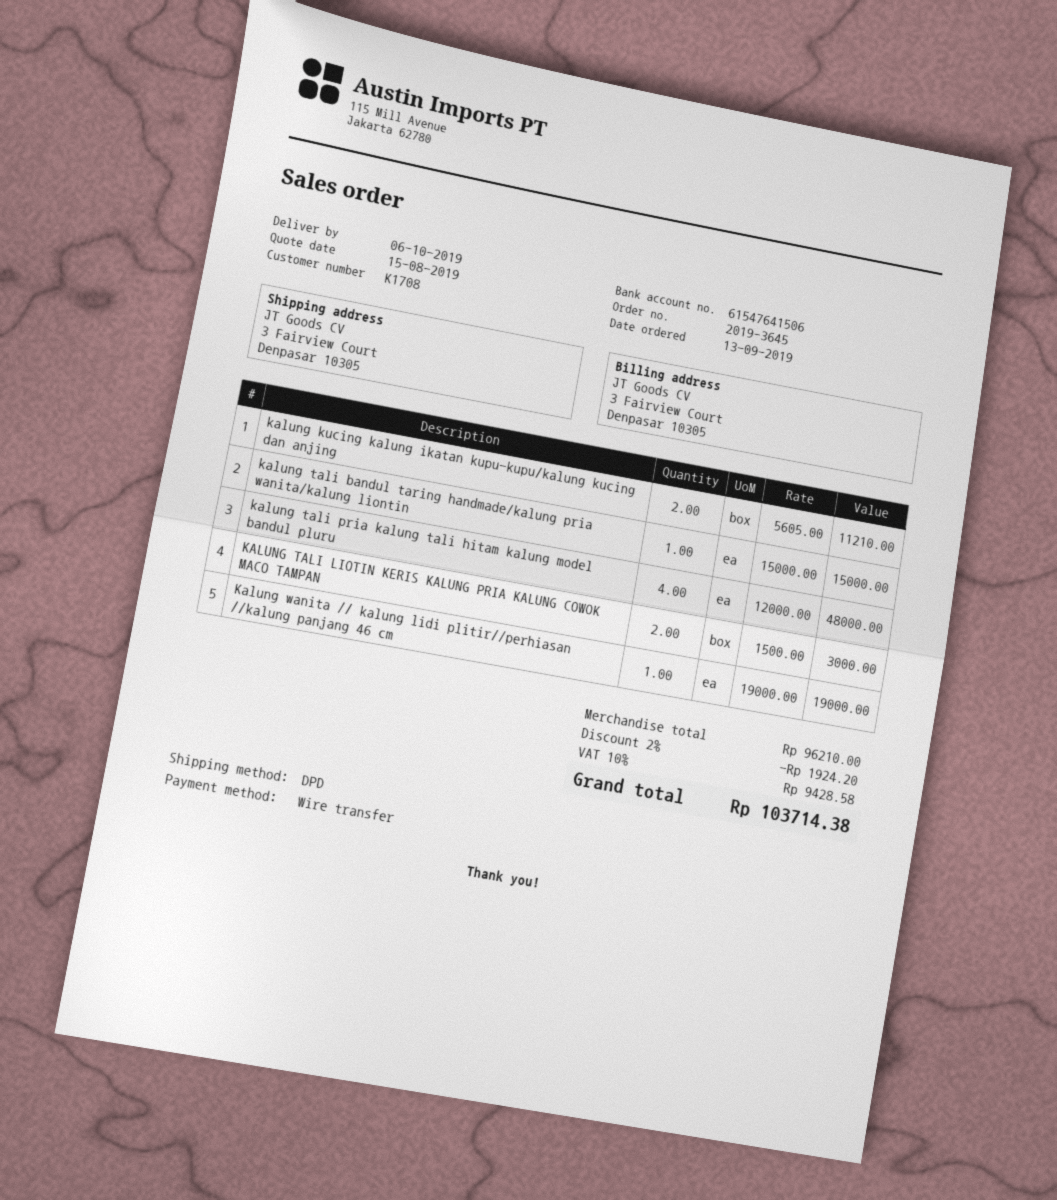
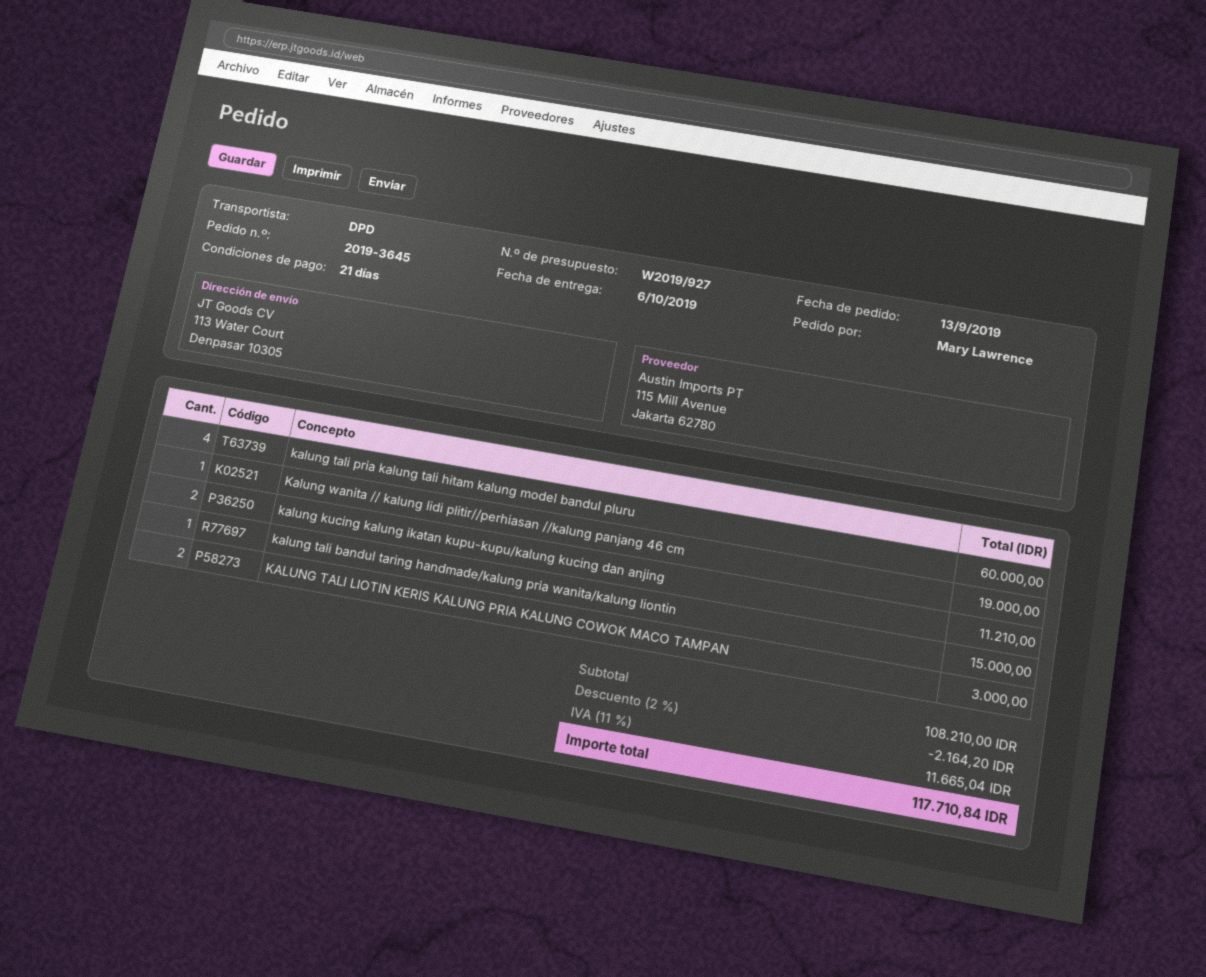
ship to: 3 Fairview Court, Denpasar 10305 -> 113 Water Court, Denpasar 10305
kalung tali pria kalung tali hitam kalung model bandul pluru: 4 for 48000.00 -> 4 for 60000.00
subtotal: 96210.00 -> 108210.00
discount: 2% = 1924.20 -> 2% = 2164.20
tax: 10% = 9428.58 -> 11% = 11665.04
total: 103714.38 -> 117710.84

